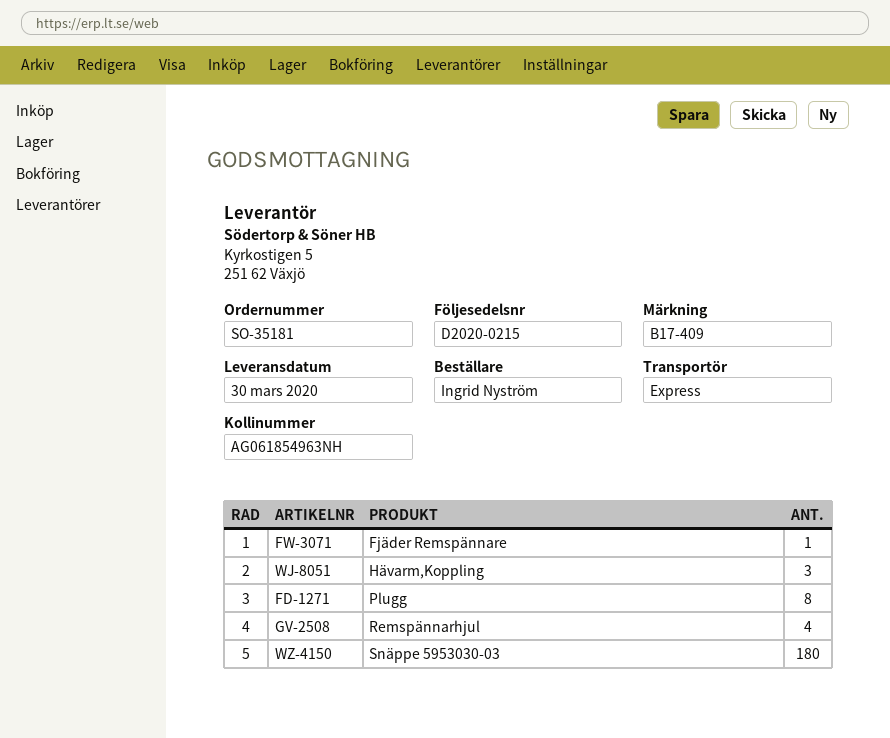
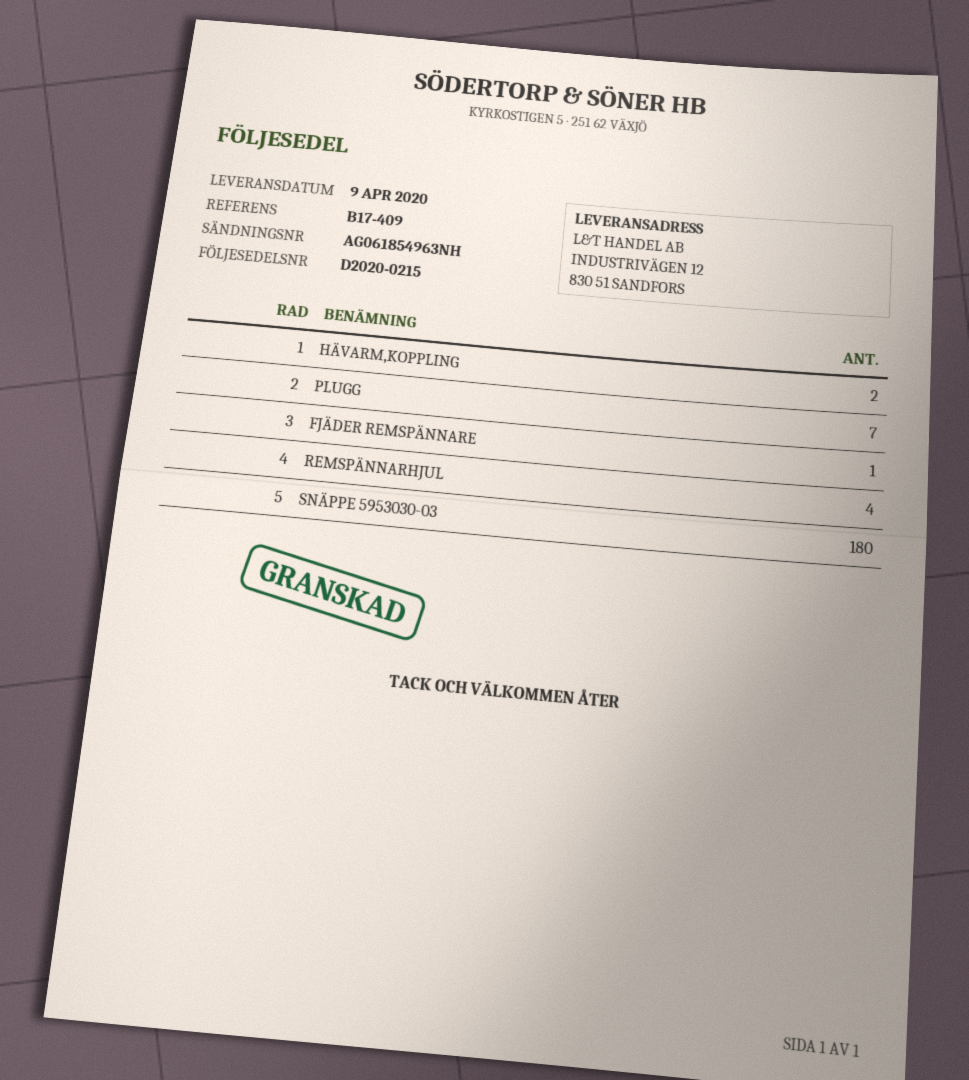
delivery date: 2020-03-30 -> 2020-04-09
Hävarm,Koppling: 3 -> 2
Plugg: 8 -> 7

